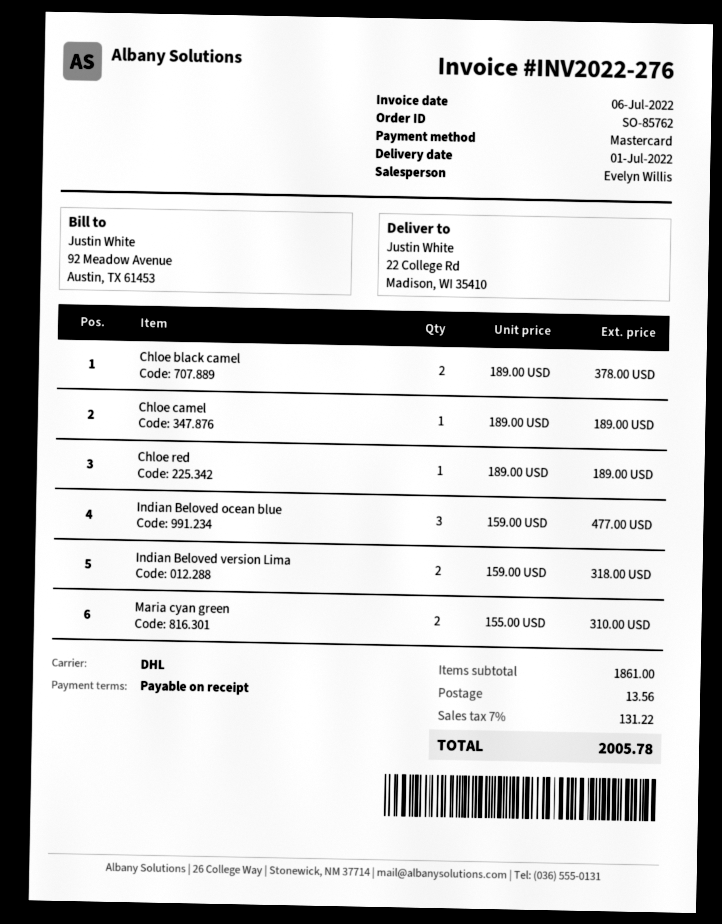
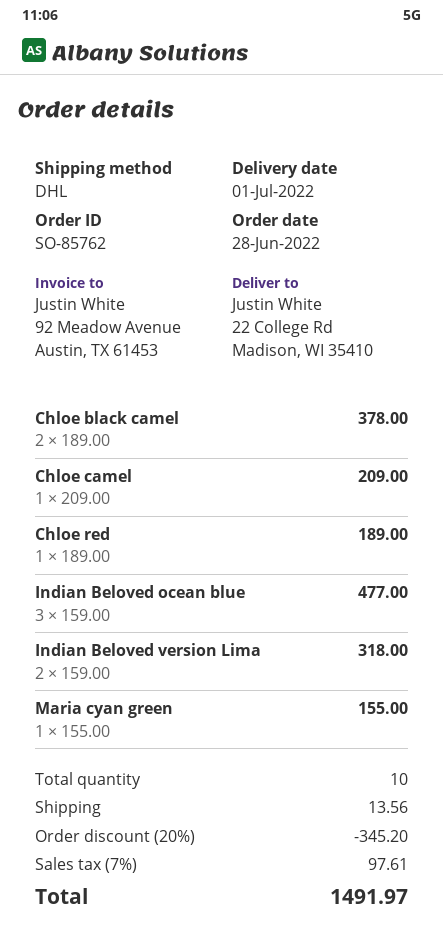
Chloe camel: 1 x 189.00 = 189.00 -> 1 x 209.00 = 209.00
Maria cyan green: 2 x 155.00 = 310.00 -> 1 x 155.00 = 155.00
discount: none -> 20% = 345.20
tax: 7% = 131.22 -> 7% = 97.61
total: 2005.78 -> 1491.97

